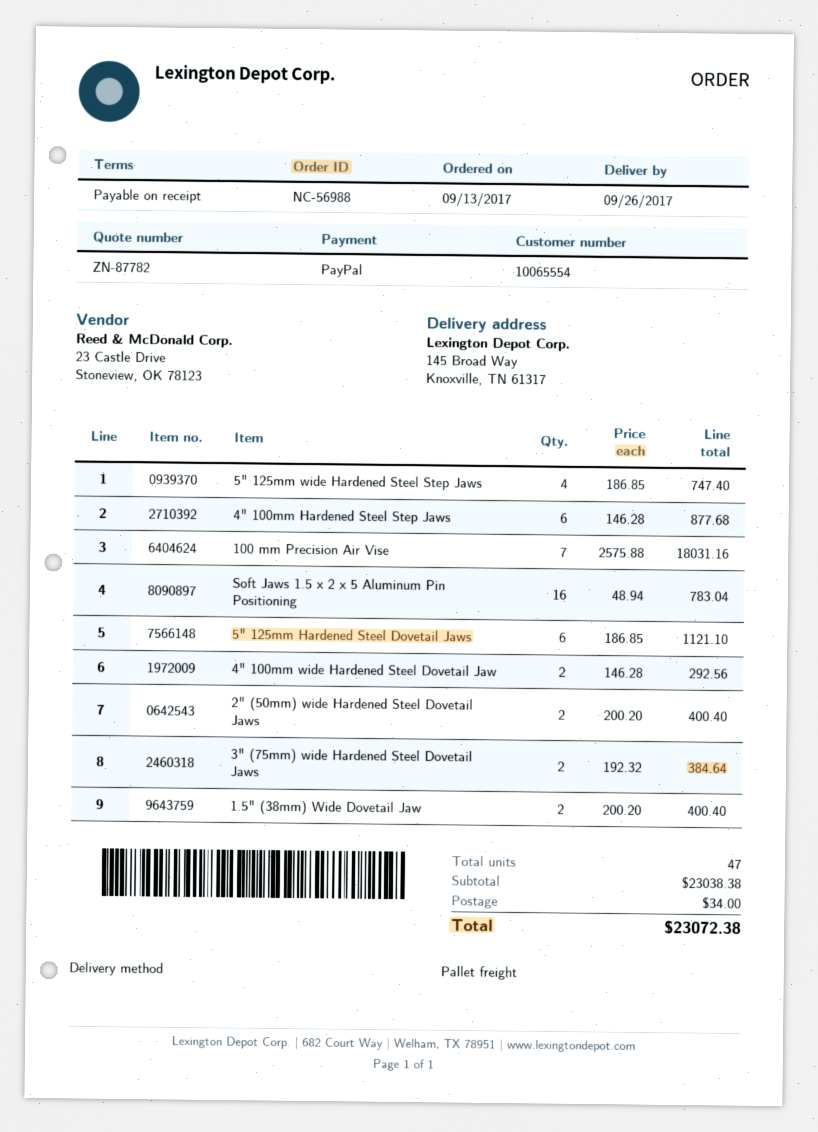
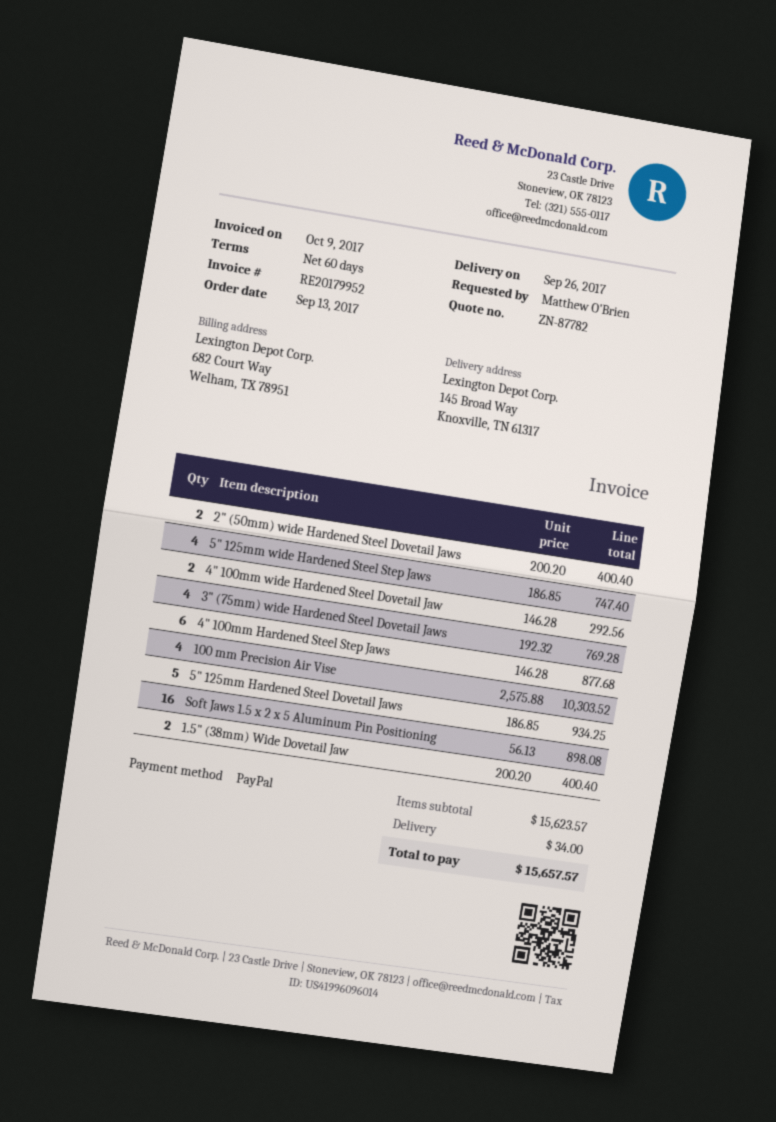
payment terms: on receipt -> 60 days
100 mm Precision Air Vise: 7 x 2575.88 = 18031.16 -> 4 x 2575.88 = 10303.52
Soft Jaws 1.5 x 2 x 5 Aluminum Pin Positioning: 16 x 48.94 = 783.04 -> 16 x 56.13 = 898.08
5" 125mm Hardened Steel Dovetail Jaws: 6 x 186.85 = 1121.10 -> 5 x 186.85 = 934.25
3" (75mm) wide Hardened Steel Dovetail Jaws: 2 x 192.32 = 384.64 -> 4 x 192.32 = 769.28
subtotal: 23038.38 -> 15623.57
total: 23072.38 -> 15657.57

